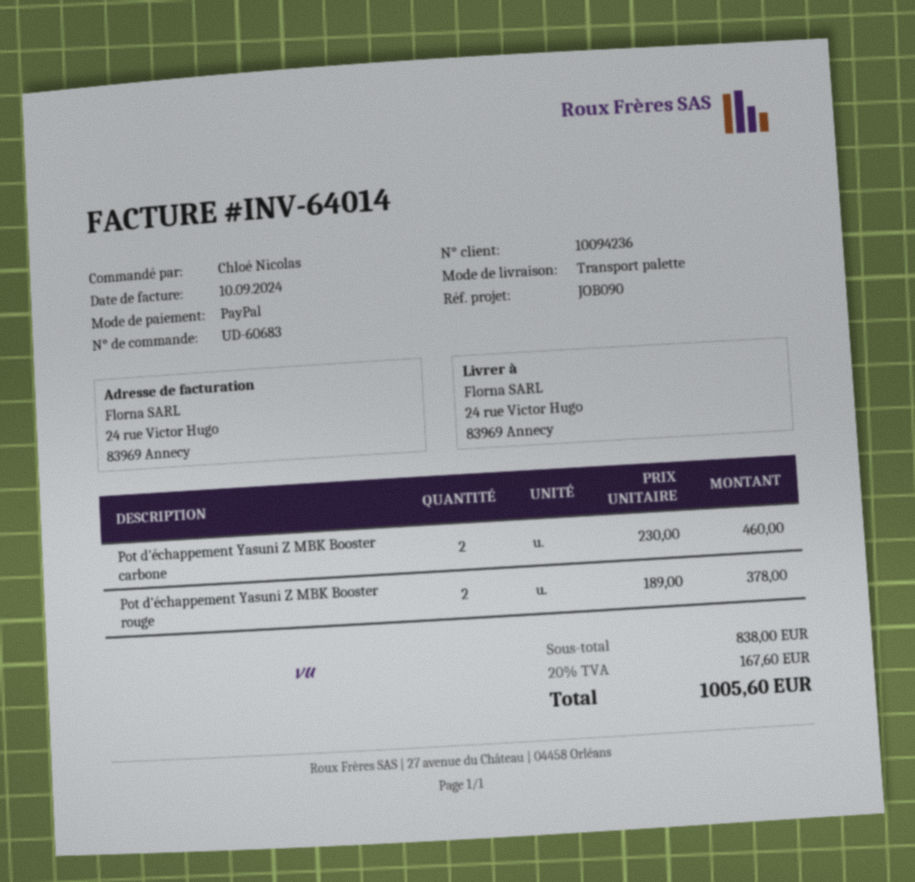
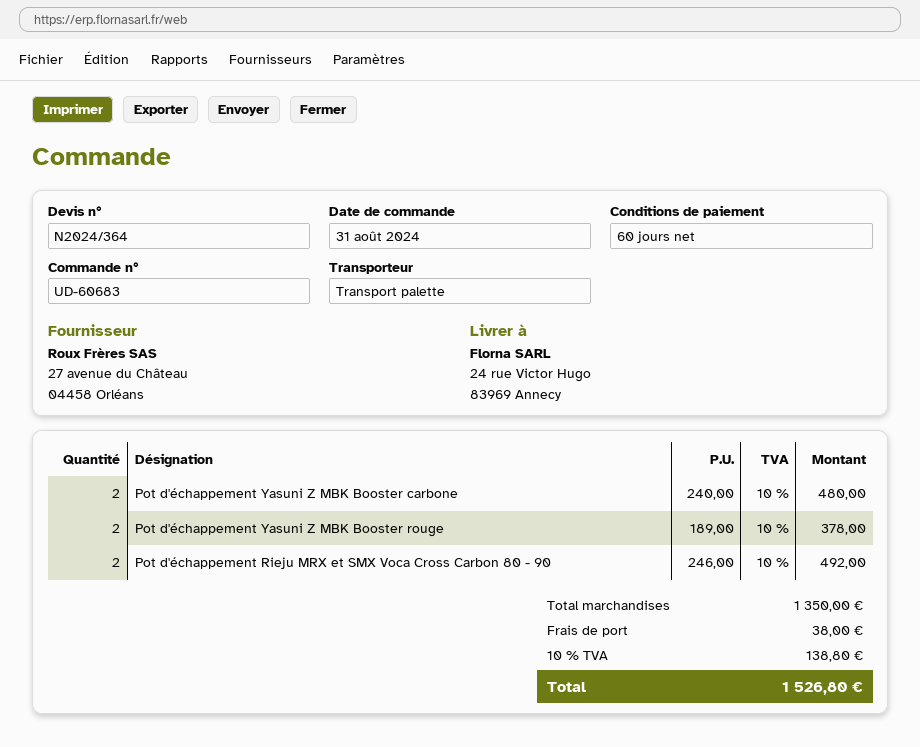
Pot d'échappement Yasuni Z MBK Booster carbone: 2 x 230.00 = 460.00 -> 2 x 240.00 = 480.00
Pot d'échappement Rieju MRX et SMX Voca Cross Carbon 80 - 90: none -> 2 x 246.00 = 492.00
subtotal: 838.00 -> 1350.00
shipping: none -> 38.00
tax: 20% = 167.60 -> 10% = 138.80
total: 1005.60 -> 1526.80

